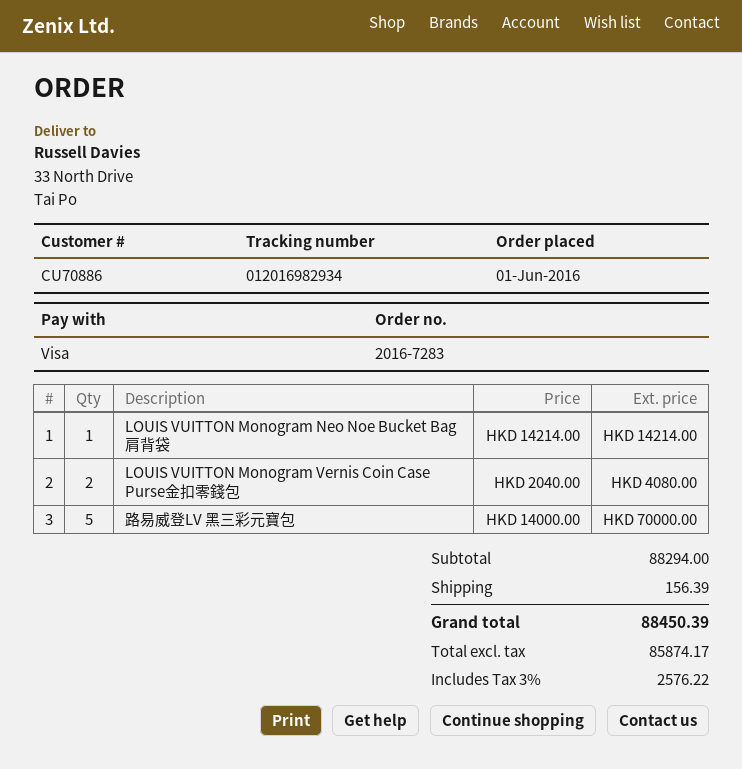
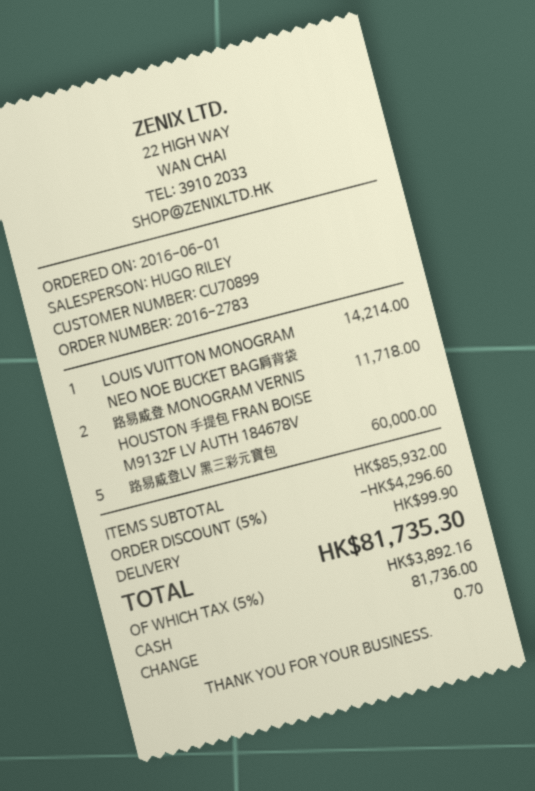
order number: 2016-7283 -> 2016-2783
customer number: CU70886 -> CU70899
payment method: Visa -> cash
LOUIS VUITTON Monogram Vernis Coin Case Purse金扣零錢包: 2 for 4080.00 -> none
路易威登LV 黑三彩元寶包: 5 for 70000.00 -> 5 for 60000.00
路易威登 MONOGRAM VERNIS HOUSTON 手提包 FRAN BOISE M9132F LV AUTH 184678V: none -> 2 for 11718.00
subtotal: 88294.00 -> 85932.00
discount: none -> 5% = 4296.60
shipping: 156.39 -> 99.90
tax: 3% = 2576.22 -> 5% = 3892.16
total: 88450.39 -> 81735.30

